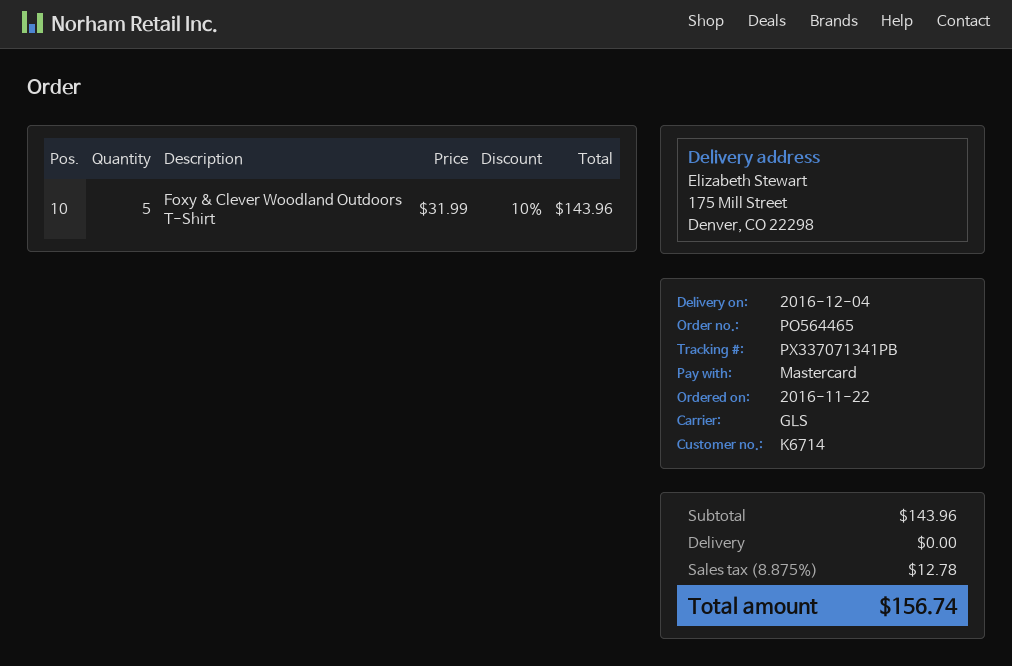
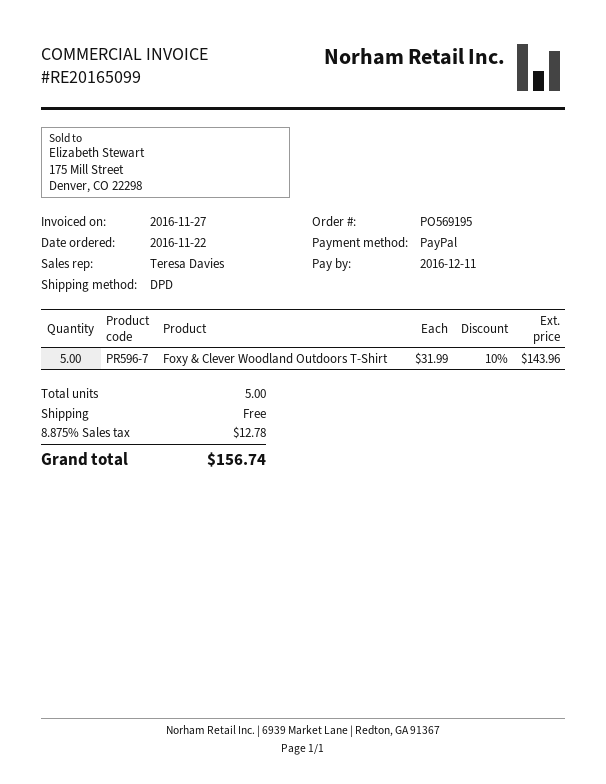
order number: PO564465 -> PO569195
payment method: Mastercard -> PayPal
shipping method: GLS -> DPD

